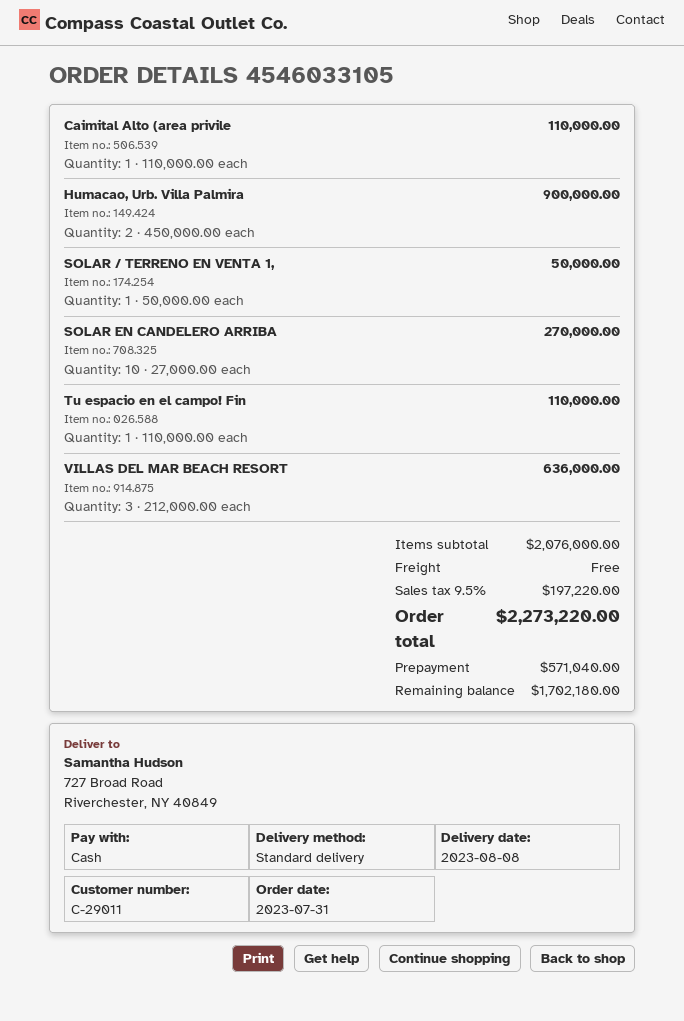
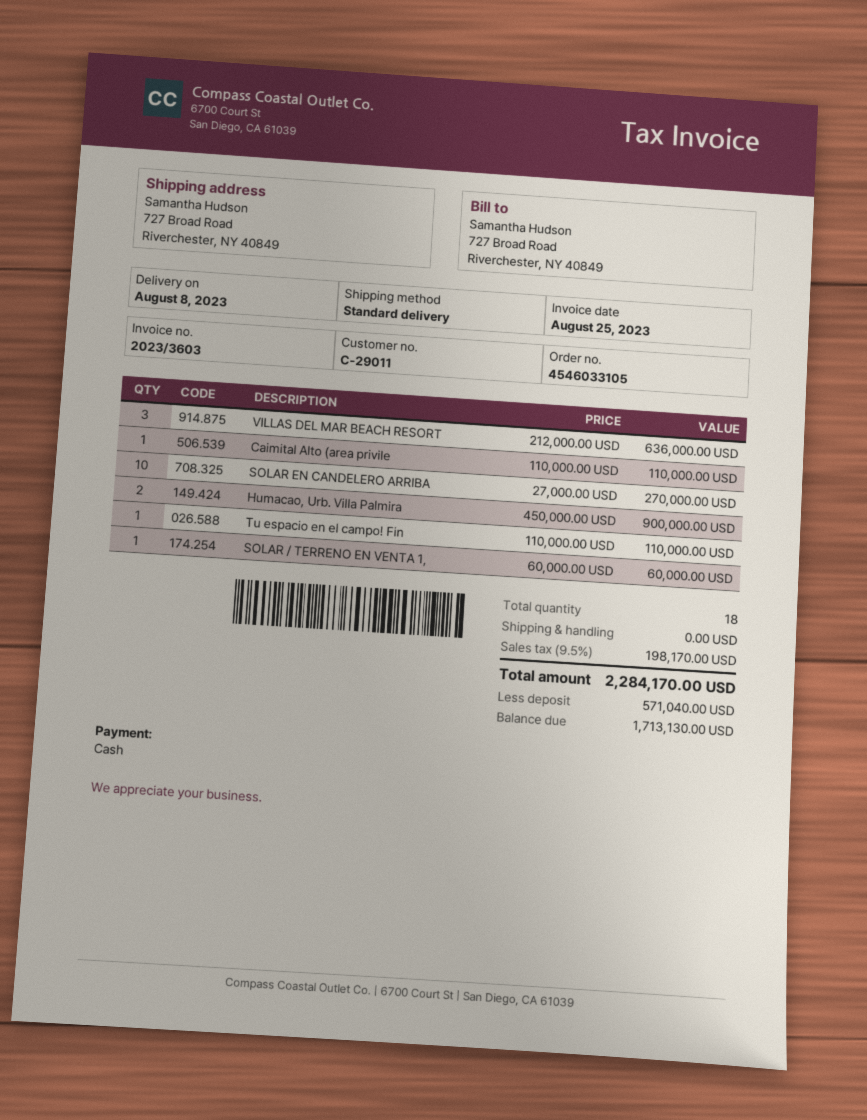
SOLAR / TERRENO EN VENTA 1,: 1 x 50000.00 = 50000.00 -> 1 x 60000.00 = 60000.00
tax: 9.5% = 197220.00 -> 9.5% = 198170.00
total: 2273220.00 -> 2284170.00
balance: 1702180.00 -> 1713130.00

